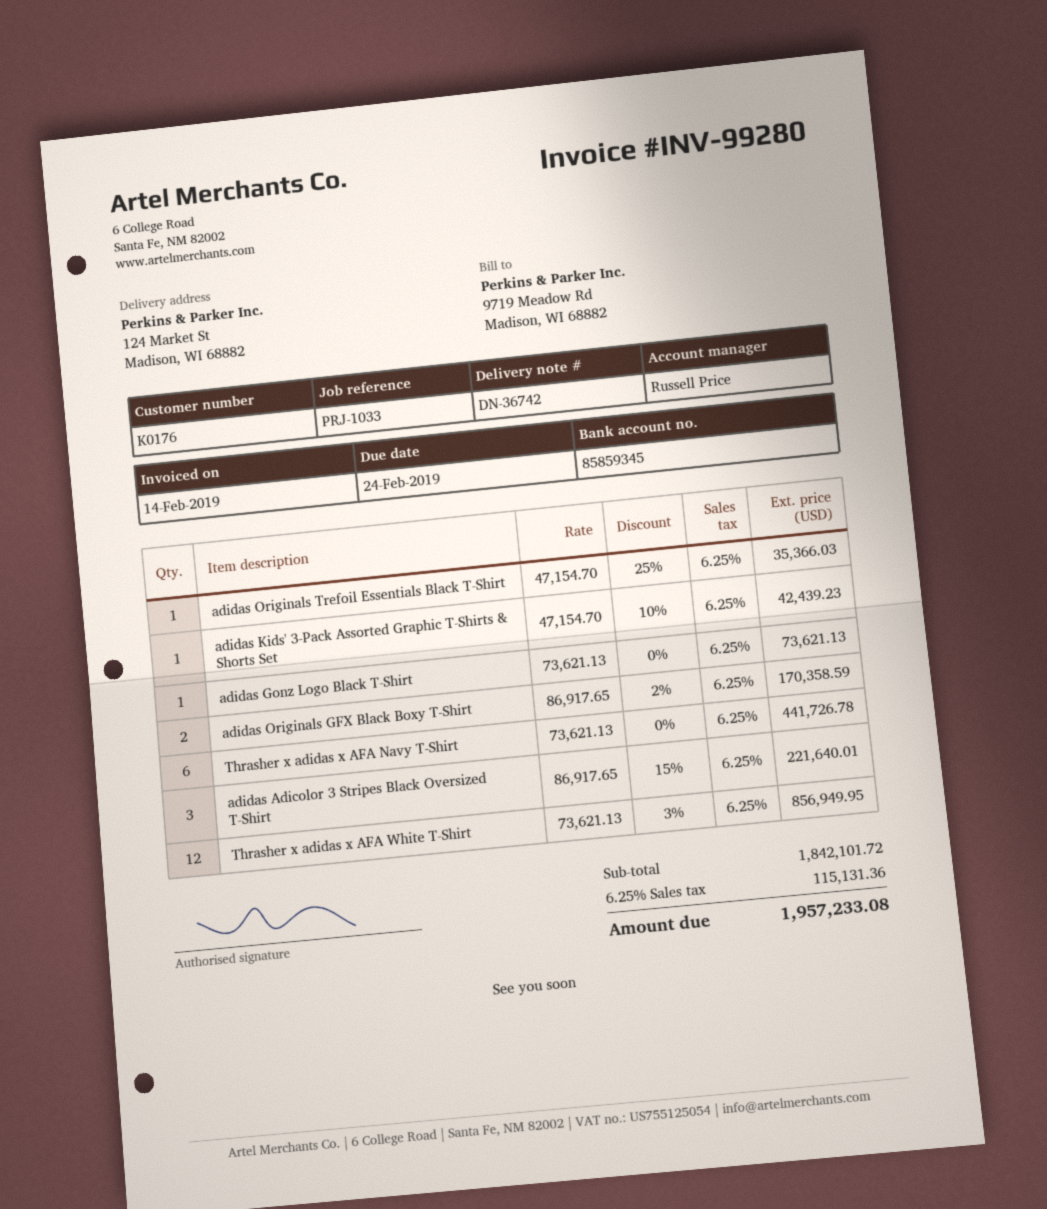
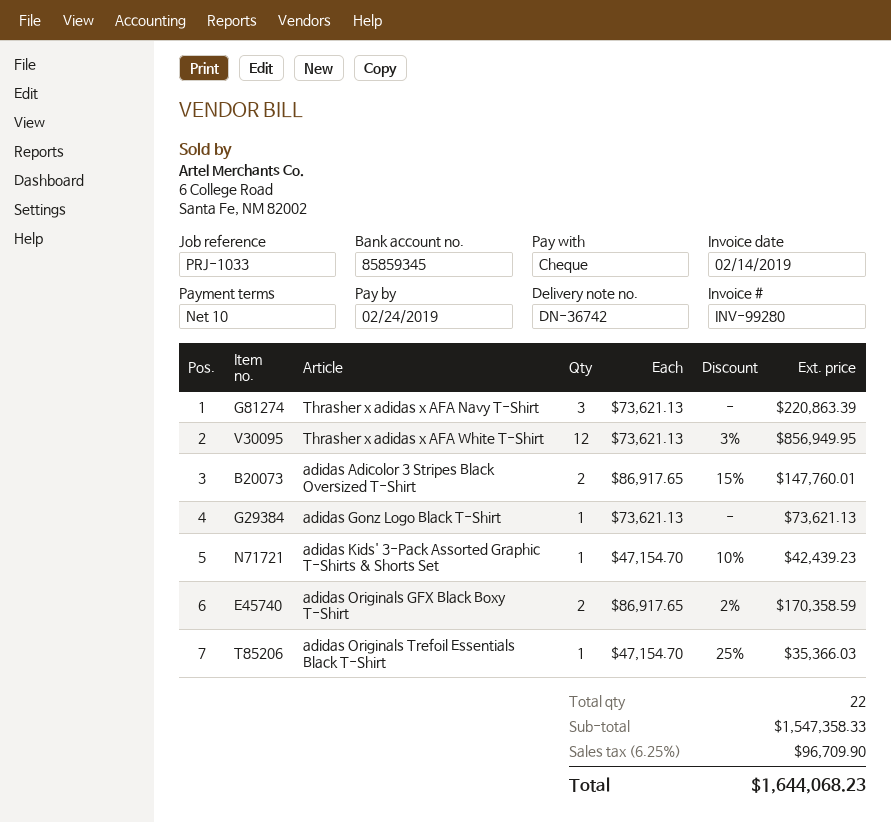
Thrasher x adidas x AFA Navy T-Shirt: 6 x 73621.13 = 441726.78 -> 3 x 73621.13 = 220863.39
adidas Adicolor 3 Stripes Black Oversized T-Shirt: 3 x 86917.65 - 15% = 221640.01 -> 2 x 86917.65 - 15% = 147760.01
subtotal: 1842101.72 -> 1547358.33
tax: 6.25% = 115131.36 -> 6.25% = 96709.90
total: 1957233.08 -> 1644068.23

